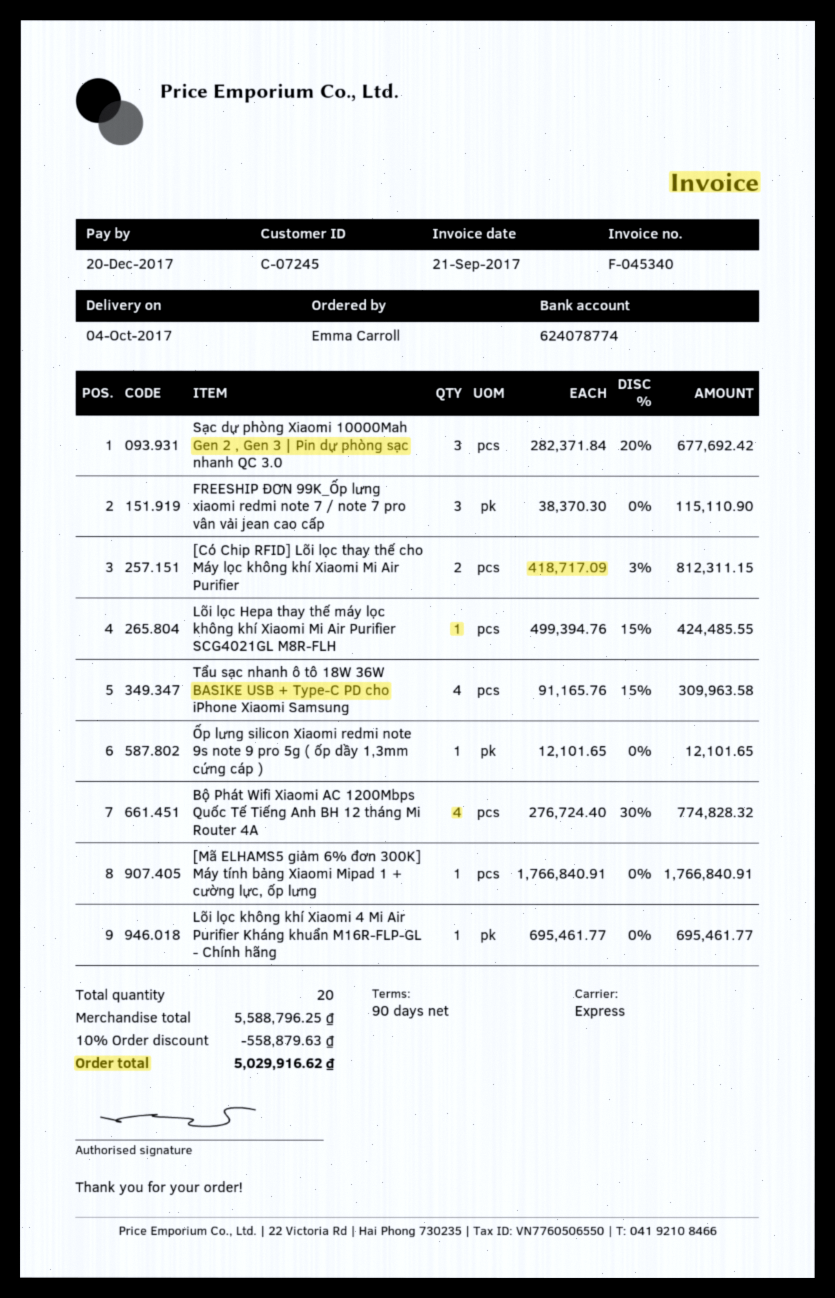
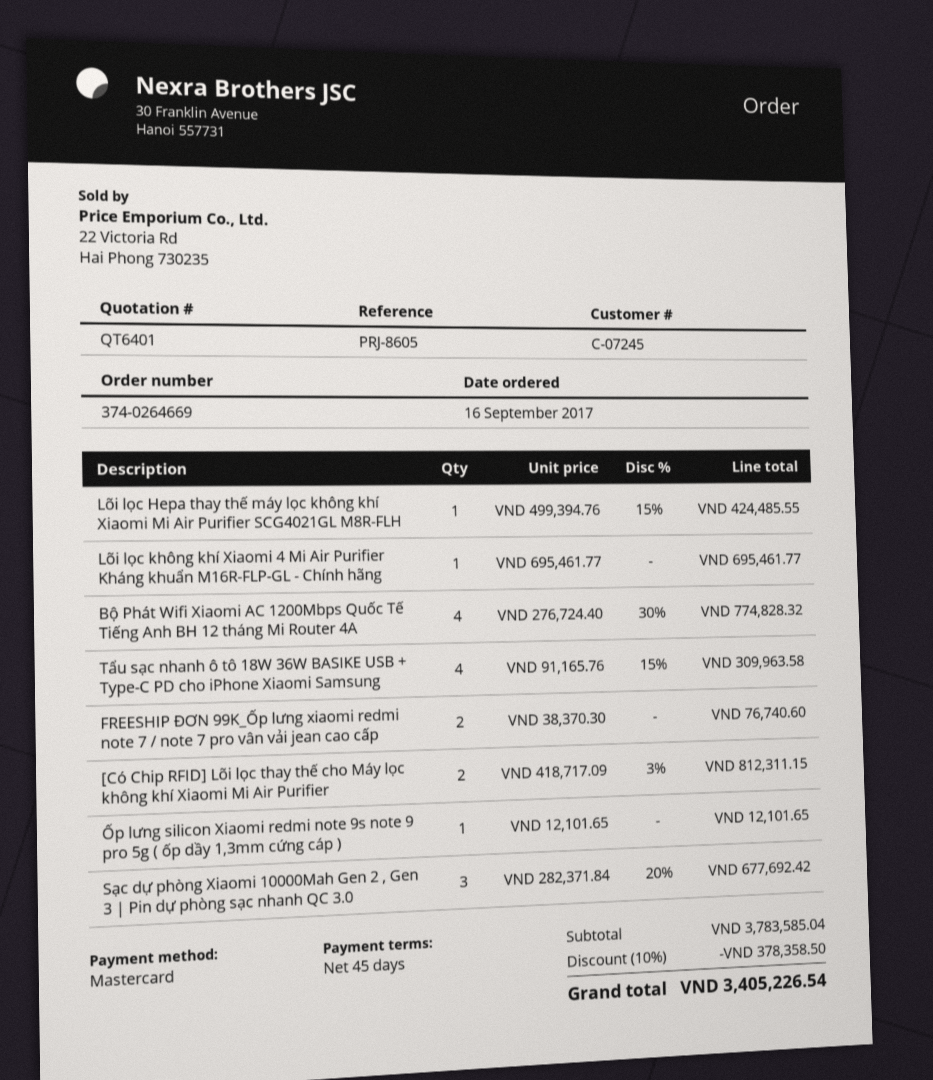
payment terms: 90 days -> 45 days
FREESHIP ĐƠN 99K_Ốp lưng xiaomi redmi note 7 / note 7 pro vân vải jean cao cấp: 3 x 38370.30 = 115110.90 -> 2 x 38370.30 = 76740.60
[Mã ELHAMS5 giảm 6% đơn 300K] Máy tính bảng Xiaomi Mipad 1 + cường lực, ốp lưng: 1 x 1766840.91 = 1766840.91 -> none
subtotal: 5588796.25 -> 3783585.04
discount: 10% = 558879.63 -> 10% = 378358.50
total: 5029916.62 -> 3405226.54

